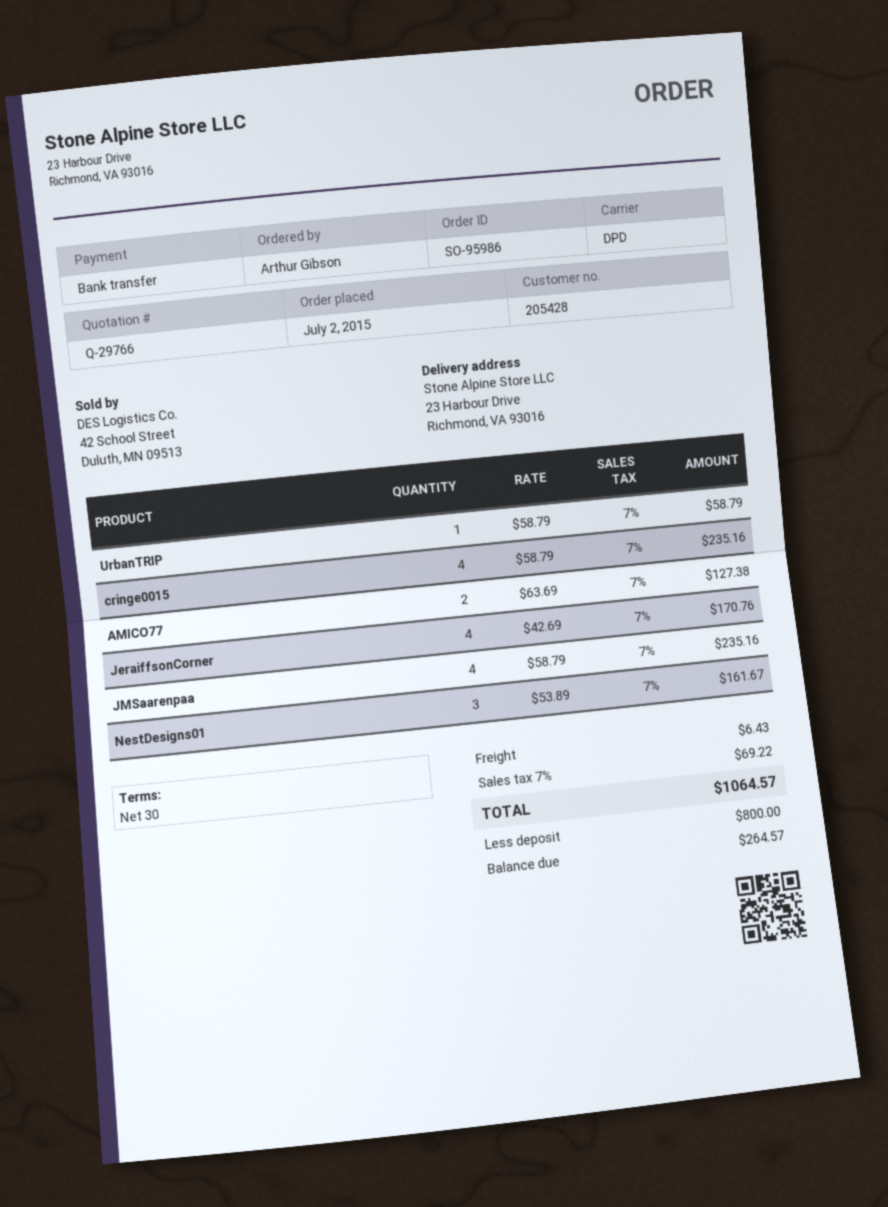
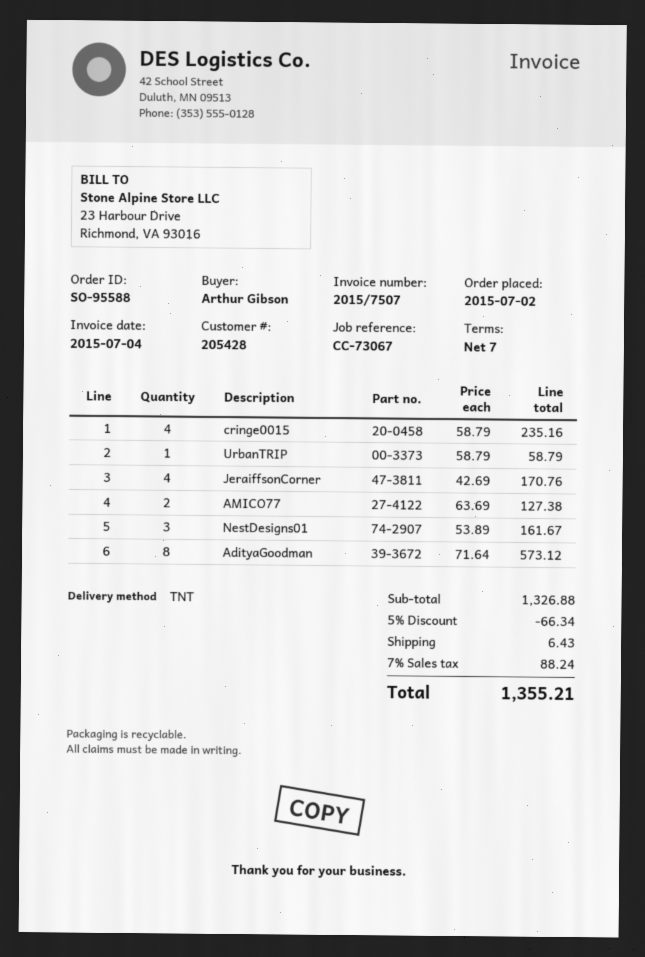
order number: SO-95986 -> SO-95588
payment terms: 30 days -> 7 days
shipping method: DPD -> TNT
JMSaarenpaa: 4 x 58.79 = 235.16 -> none
AdityaGoodman: none -> 8 x 71.64 = 573.12
discount: none -> 5% = 66.34
tax: 7% = 69.22 -> 7% = 88.24
total: 1064.57 -> 1355.21

